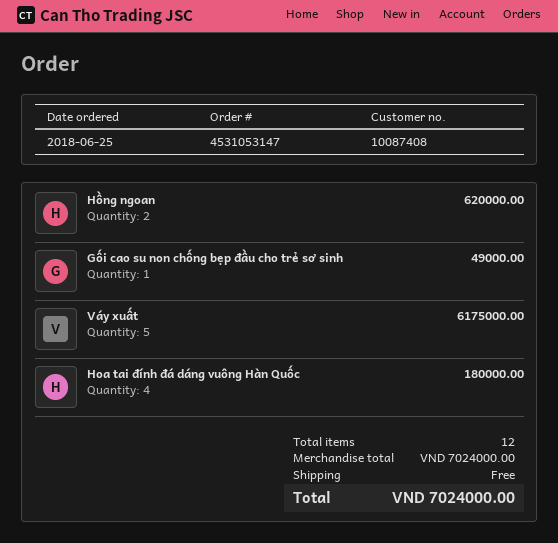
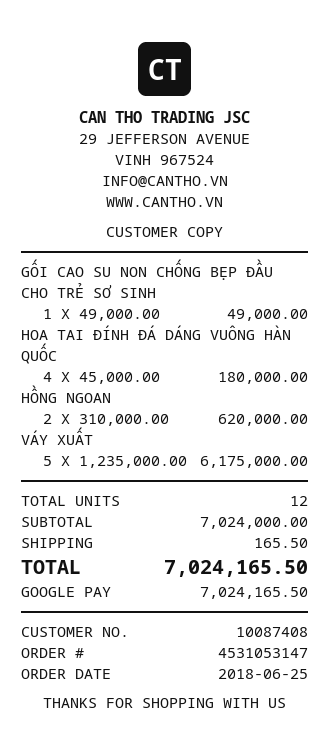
shipping: 0.00 -> 165.50
total: 7024000.00 -> 7024165.50

